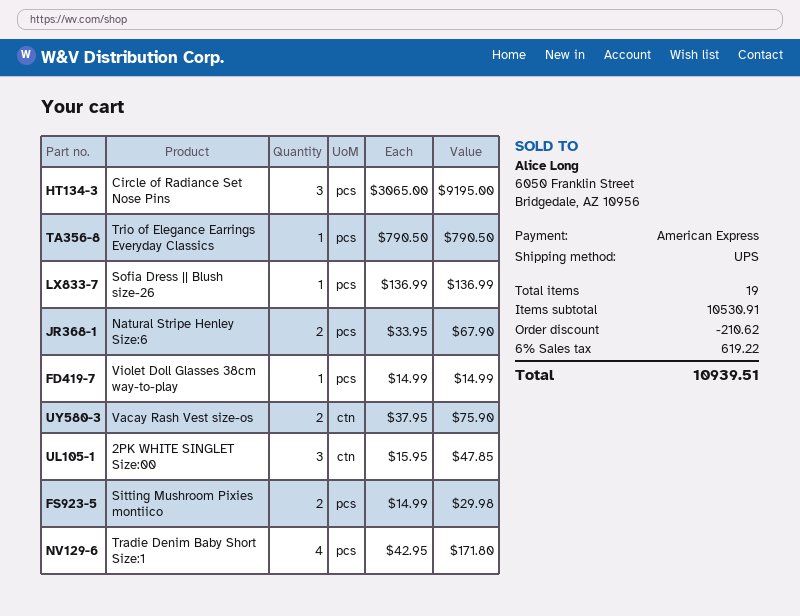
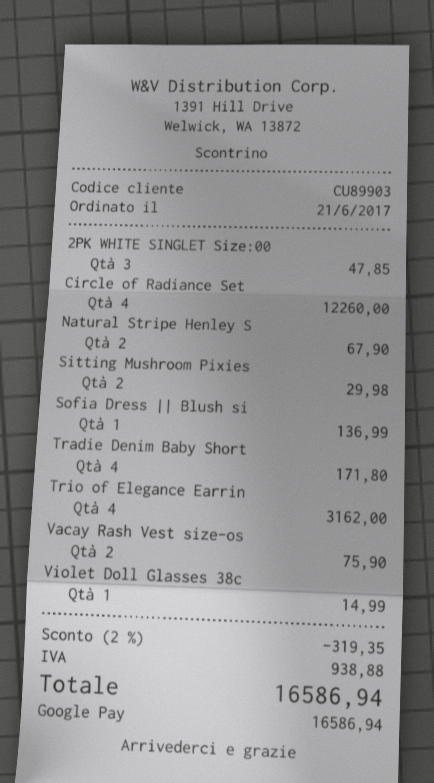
payment method: American Express -> Google Pay
Circle of Radiance Set Nose Pins: 3 for 9195.00 -> 4 for 12260.00
Trio of Elegance Earrings Everyday Classics: 1 for 790.50 -> 4 for 3162.00
discount: 210.62 -> 319.35
tax: 619.22 -> 938.88
total: 10939.51 -> 16586.94

